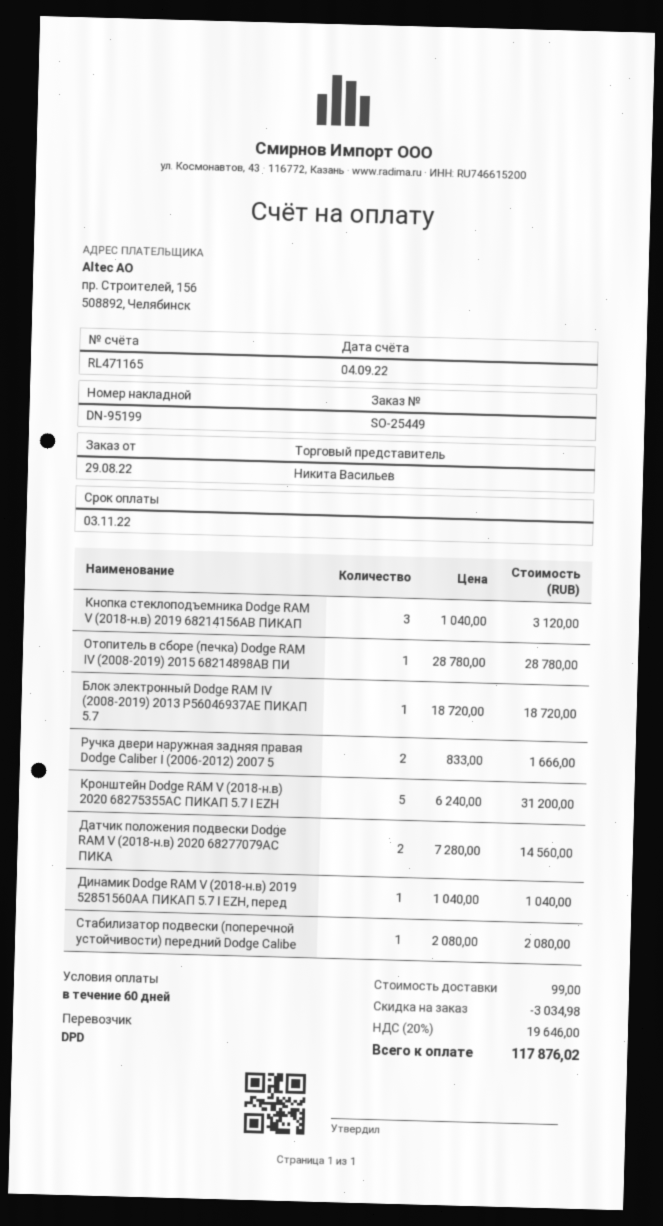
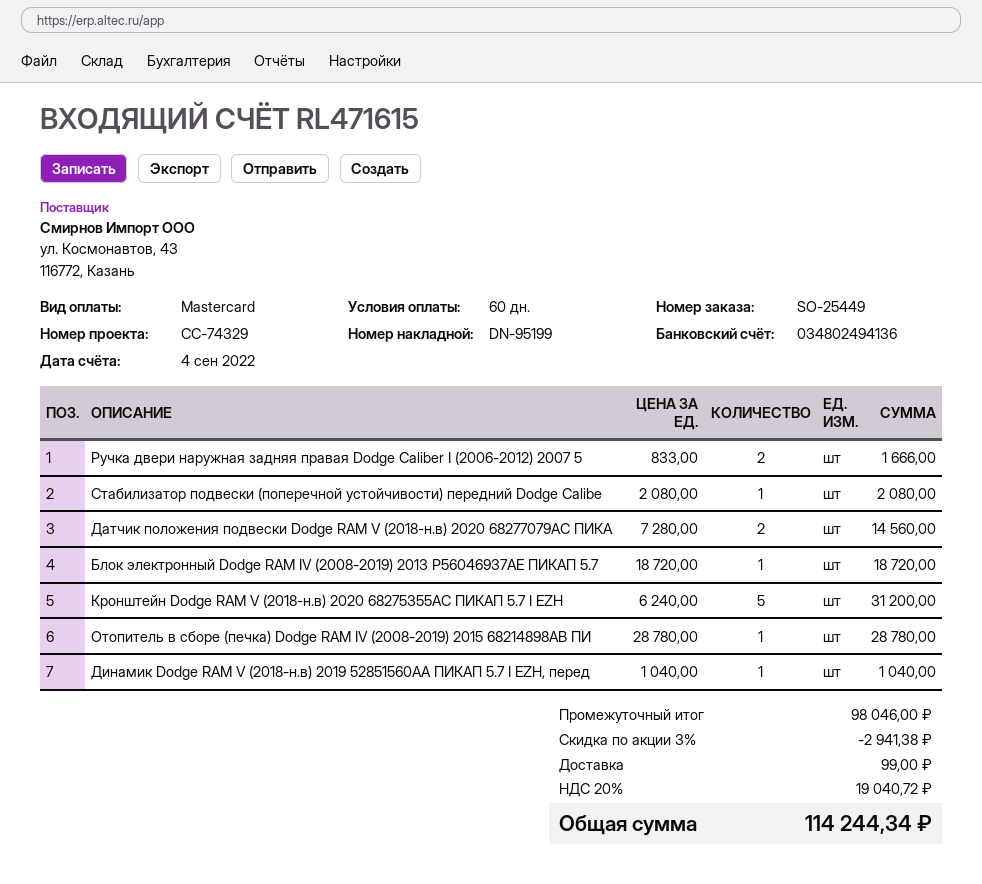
invoice number: RL471165 -> RL471615
Кнопка стеклоподъемника Dodge RAM V (2018-н.в) 2019 68214156AB ПИКАП: 3 x 1040.00 = 3120.00 -> none
discount: 3034.98 -> 2941.38
tax: 20% = 19646.00 -> 20% = 19040.72
total: 117876.02 -> 114244.34

